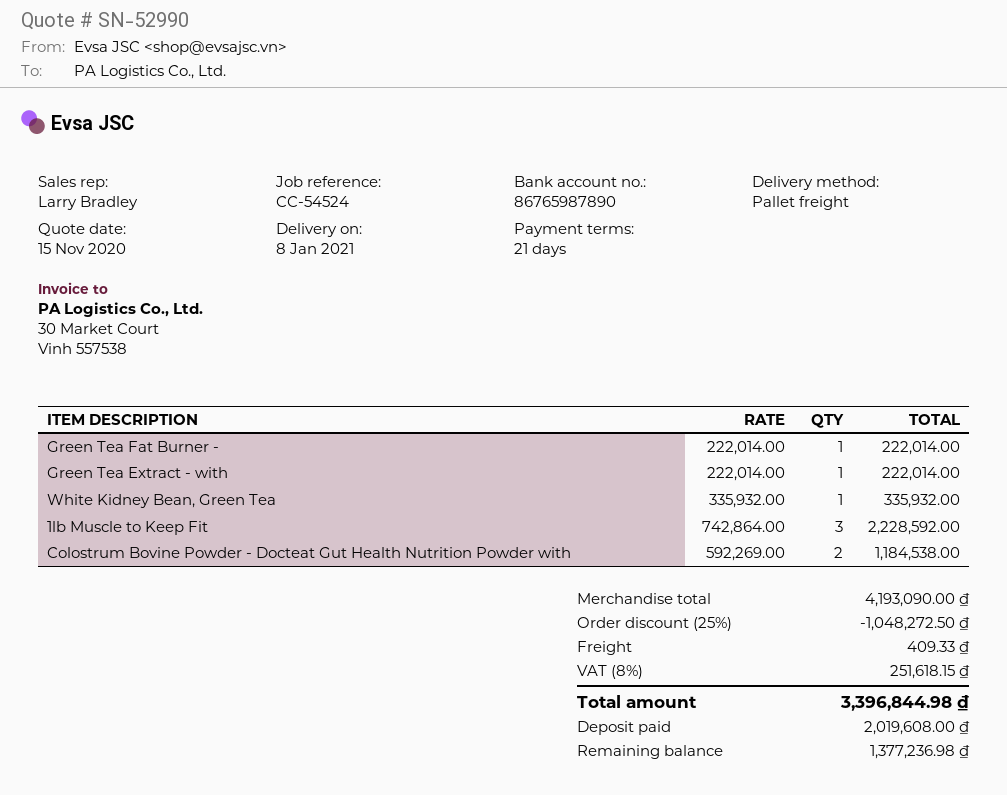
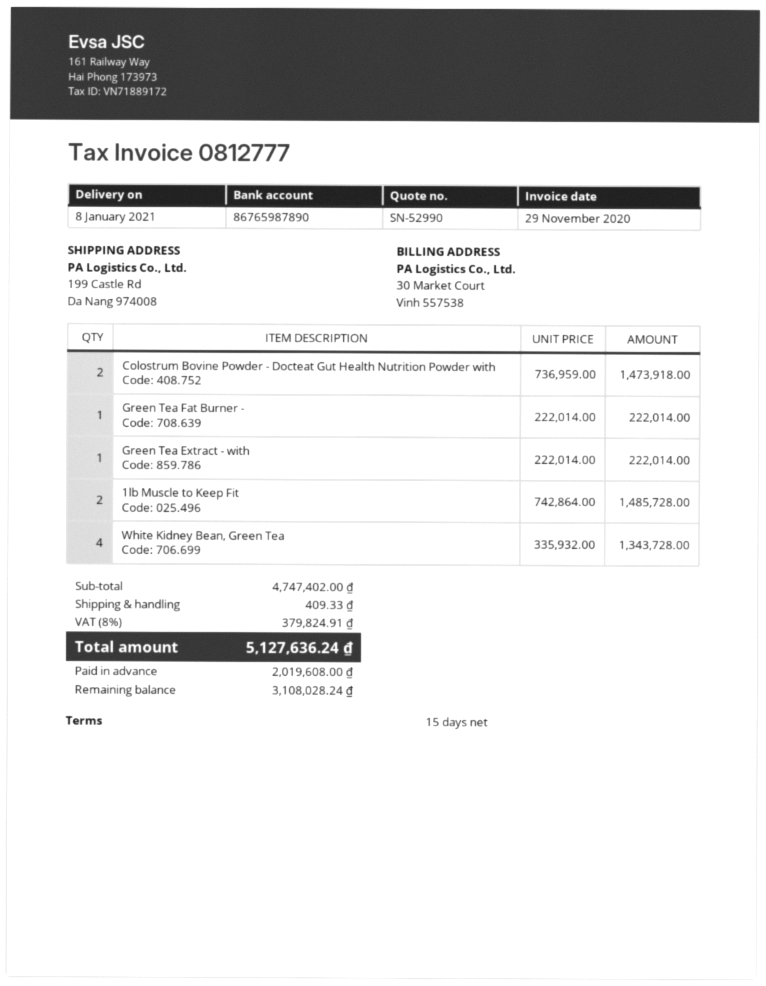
payment terms: 21 days -> 15 days
White Kidney Bean, Green Tea: 1 x 335932.00 = 335932.00 -> 4 x 335932.00 = 1343728.00
1lb Muscle to Keep Fit: 3 x 742864.00 = 2228592.00 -> 2 x 742864.00 = 1485728.00
Colostrum Bovine Powder - Docteat Gut Health Nutrition Powder with: 2 x 592269.00 = 1184538.00 -> 2 x 736959.00 = 1473918.00
subtotal: 4193090.00 -> 4747402.00
discount: 25% = 1048272.50 -> none
tax: 8% = 251618.15 -> 8% = 379824.91
total: 3396844.98 -> 5127636.24
balance: 1377236.98 -> 3108028.24

